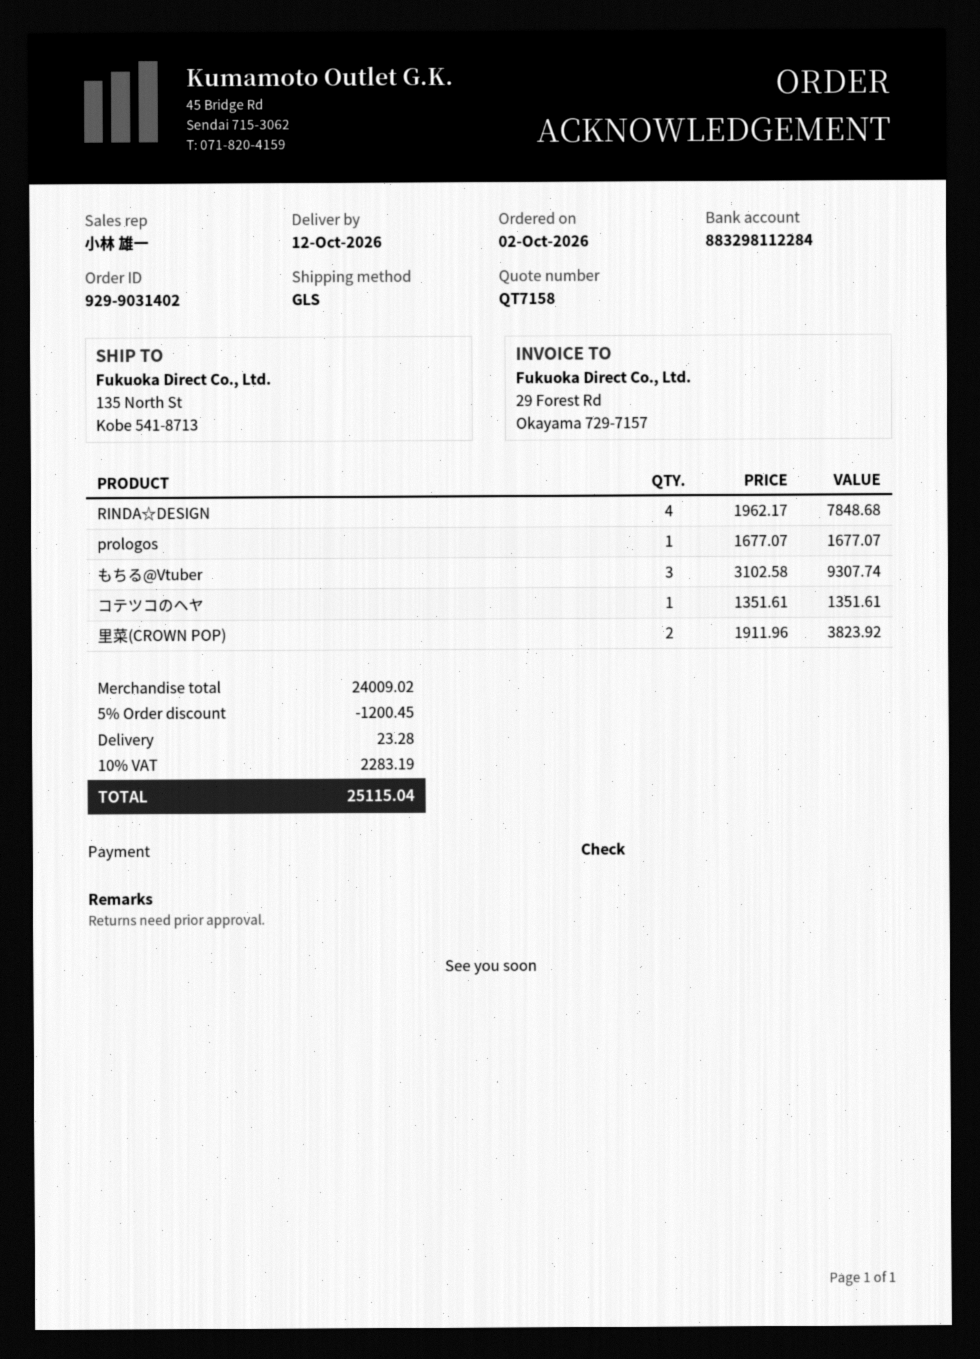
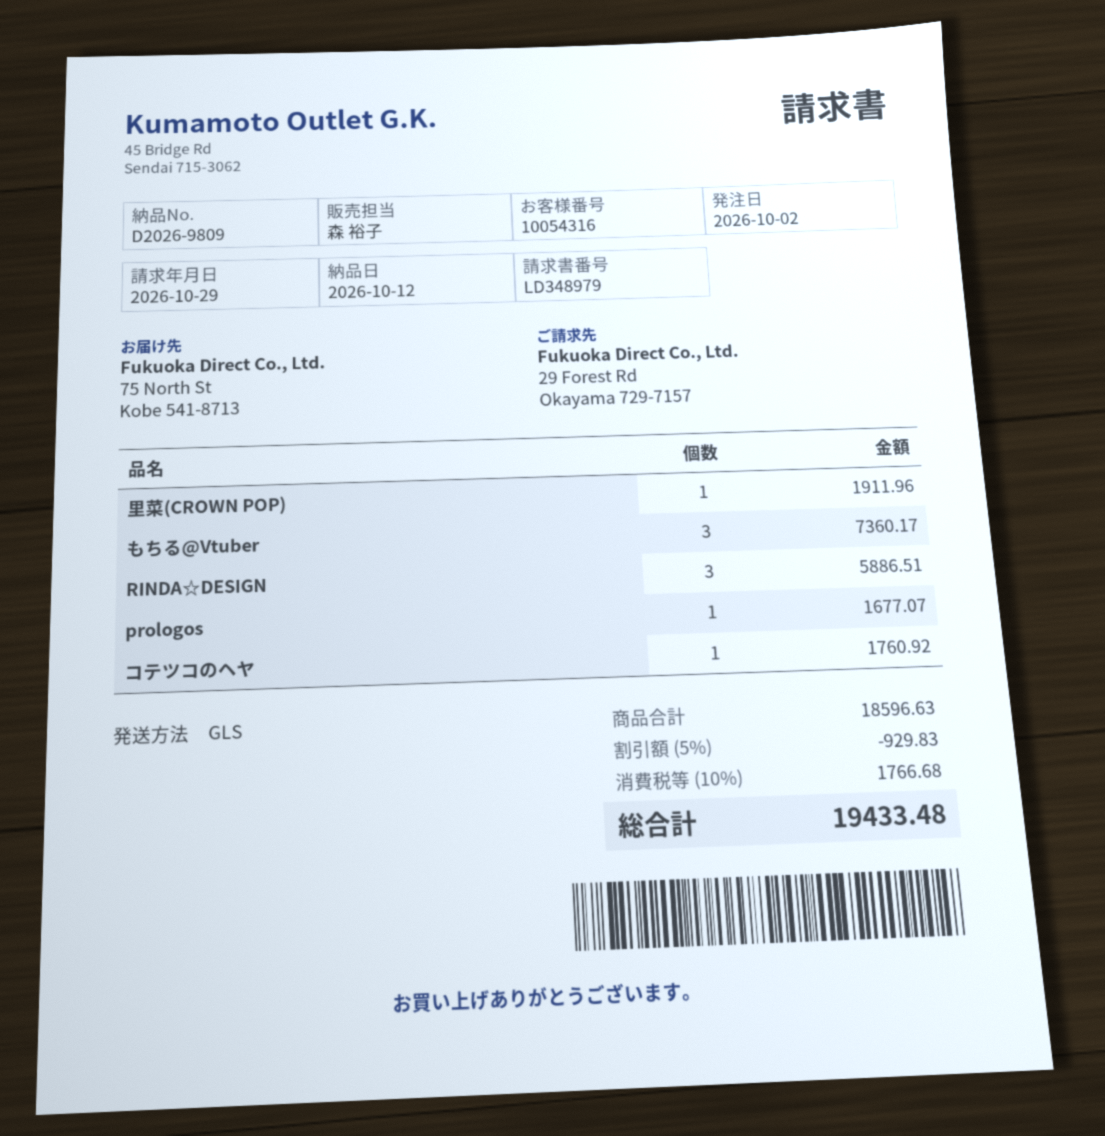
sales rep: 小林 雄一 -> 森 裕子
ship to: 135 North St, Kobe 541-8713 -> 75 North St, Kobe 541-8713
RINDA☆DESIGN: 4 for 7848.68 -> 3 for 5886.51
もちる@Vtuber: 3 for 9307.74 -> 3 for 7360.17
コテツコのヘヤ: 1 for 1351.61 -> 1 for 1760.92
里菜(CROWN POP): 2 for 3823.92 -> 1 for 1911.96
subtotal: 24009.02 -> 18596.63
discount: 5% = 1200.45 -> 5% = 929.83
shipping: 23.28 -> none
tax: 10% = 2283.19 -> 10% = 1766.68
total: 25115.04 -> 19433.48

